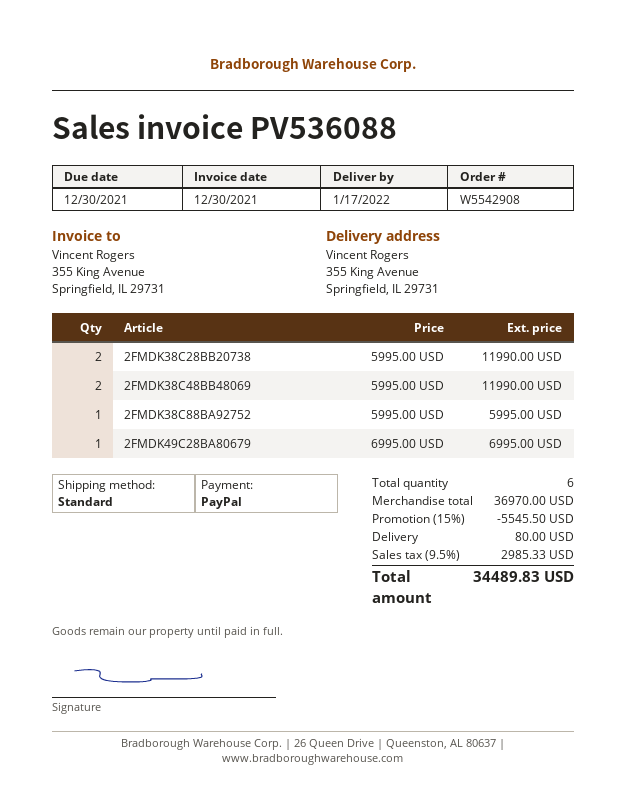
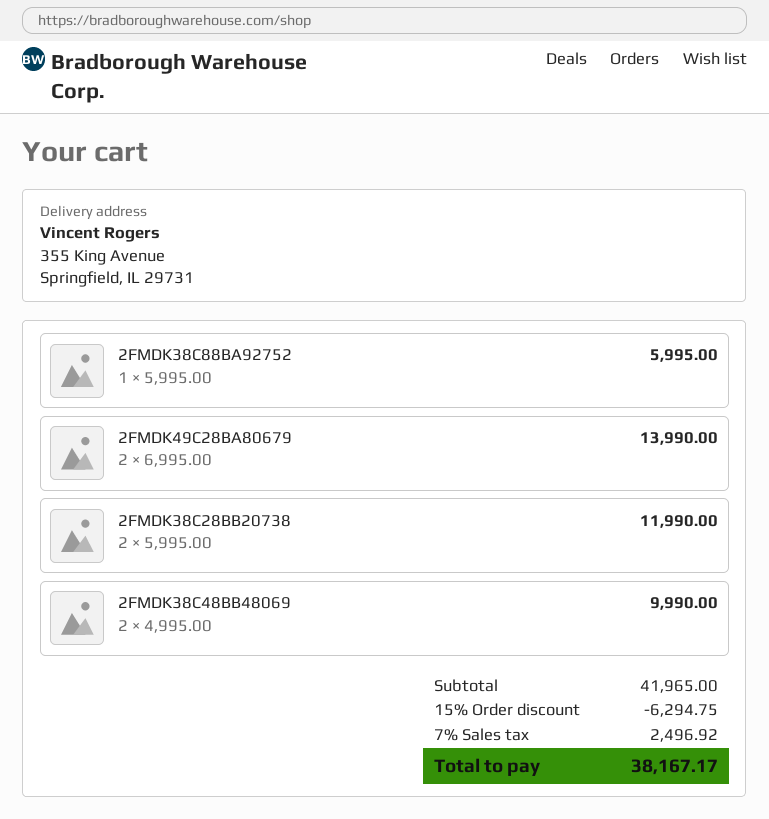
2FMDK38C48BB48069: 2 x 5995.00 = 11990.00 -> 2 x 4995.00 = 9990.00
2FMDK49C28BA80679: 1 x 6995.00 = 6995.00 -> 2 x 6995.00 = 13990.00
subtotal: 36970.00 -> 41965.00
discount: 15% = 5545.50 -> 15% = 6294.75
shipping: 80.00 -> none
tax: 9.5% = 2985.33 -> 7% = 2496.92
total: 34489.83 -> 38167.17

